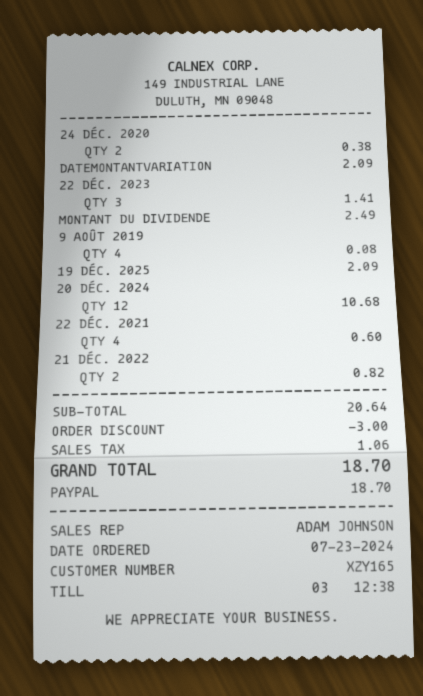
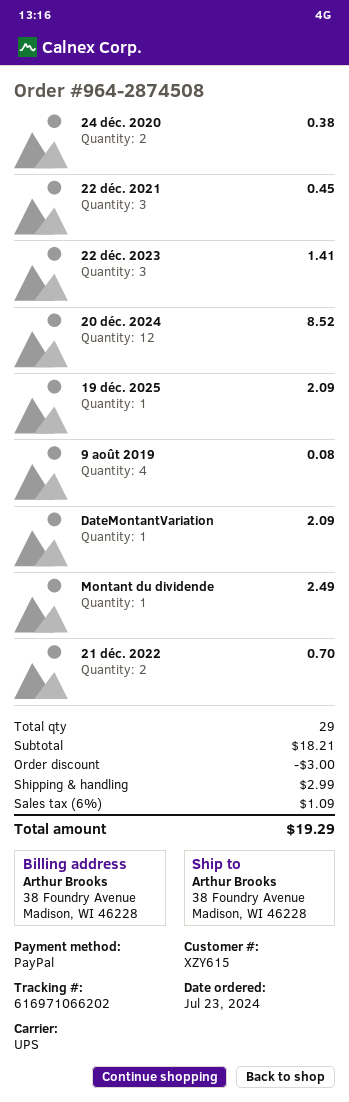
customer number: XZY165 -> XZY615
20 DÉC. 2024: 12 for 10.68 -> 12 for 8.52
22 DÉC. 2021: 4 for 0.60 -> 3 for 0.45
21 DÉC. 2022: 2 for 0.82 -> 2 for 0.70
subtotal: 20.64 -> 18.21
shipping: none -> 2.99
tax: 1.06 -> 1.09
total: 18.70 -> 19.29

